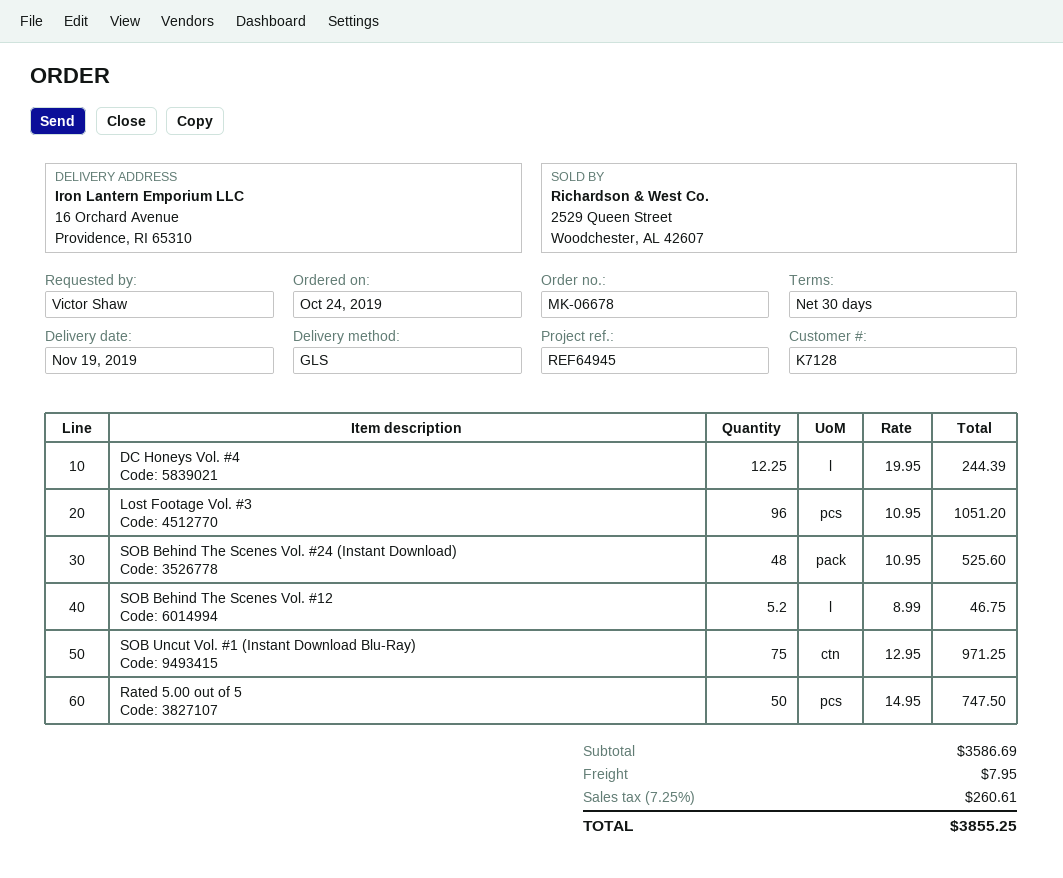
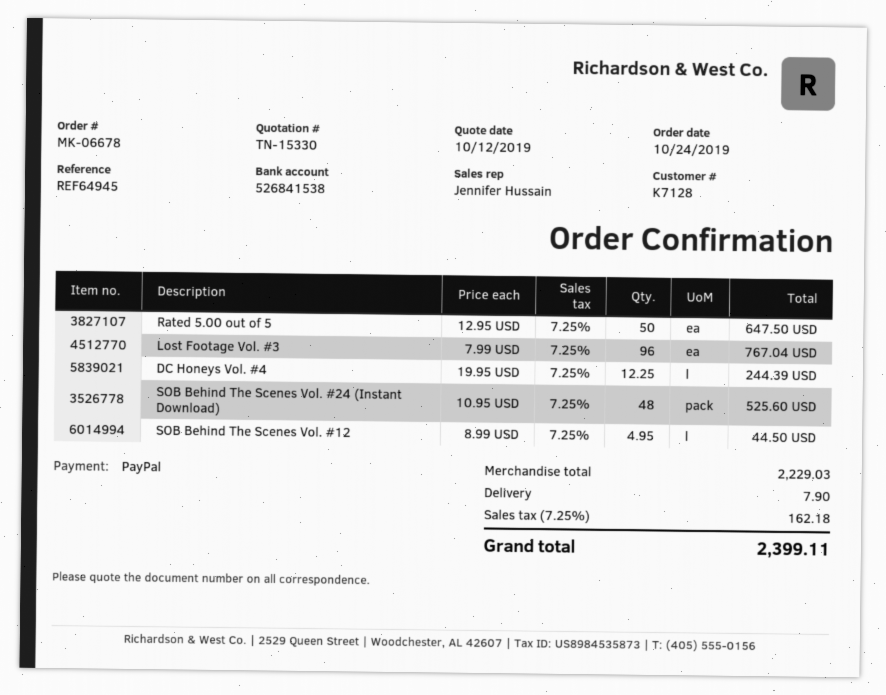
Lost Footage Vol. #3: 96 x 10.95 = 1051.20 -> 96 x 7.99 = 767.04
SOB Behind The Scenes Vol. #12: 5.2 x 8.99 = 46.75 -> 4.95 x 8.99 = 44.50
SOB Uncut Vol. #1 (Instant Download Blu-Ray): 75 x 12.95 = 971.25 -> none
Rated 5.00 out of 5: 50 x 14.95 = 747.50 -> 50 x 12.95 = 647.50
subtotal: 3586.69 -> 2229.03
shipping: 7.95 -> 7.90
tax: 7.25% = 260.61 -> 7.25% = 162.18
total: 3855.25 -> 2399.11

